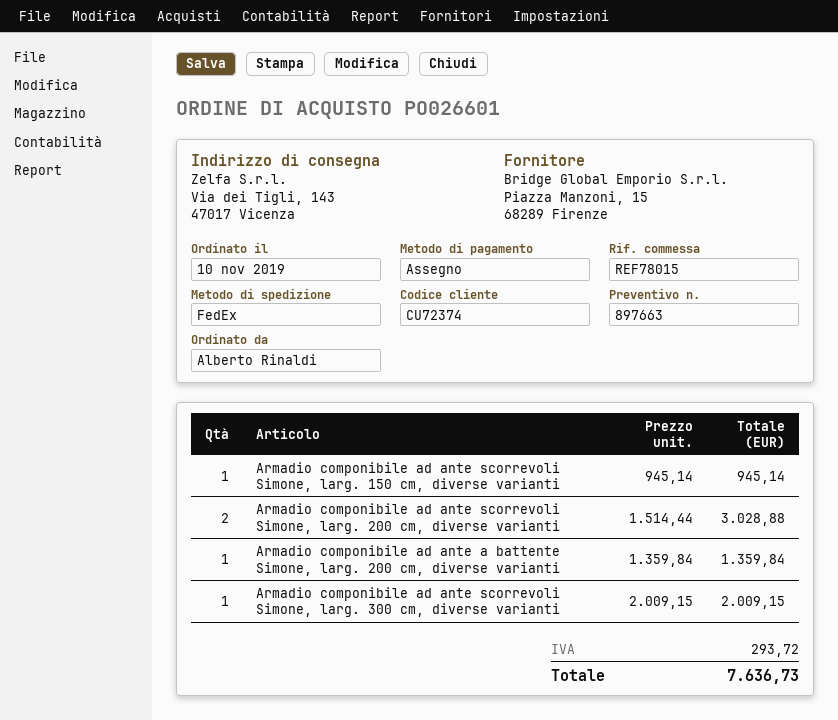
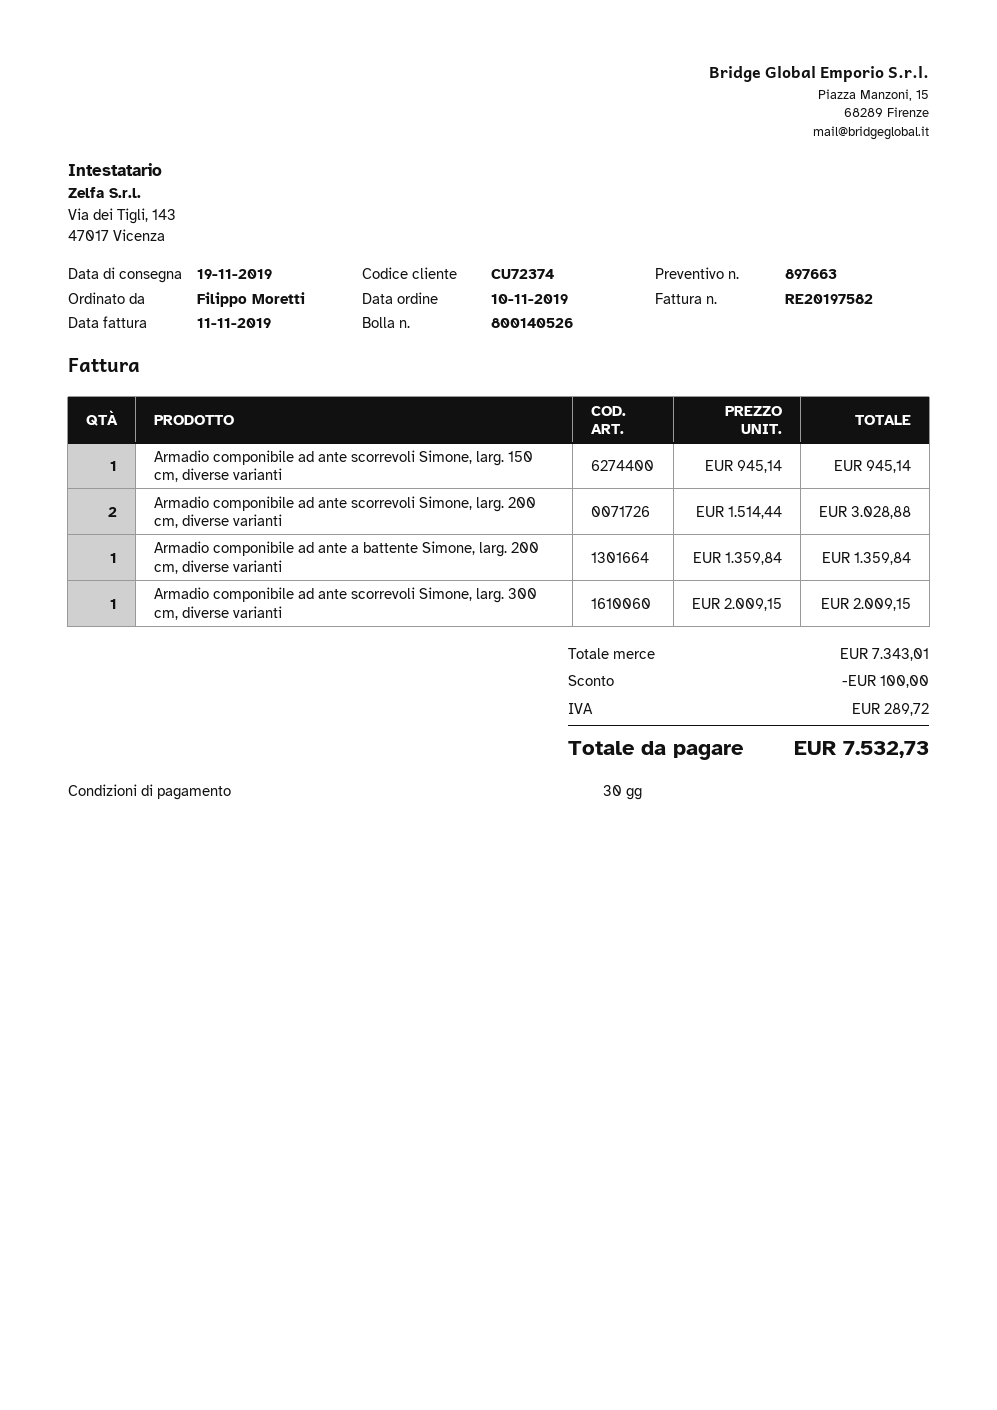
ordered by: Alberto Rinaldi -> Filippo Moretti
discount: none -> 100.00
tax: 293.72 -> 289.72
total: 7636.73 -> 7532.73

